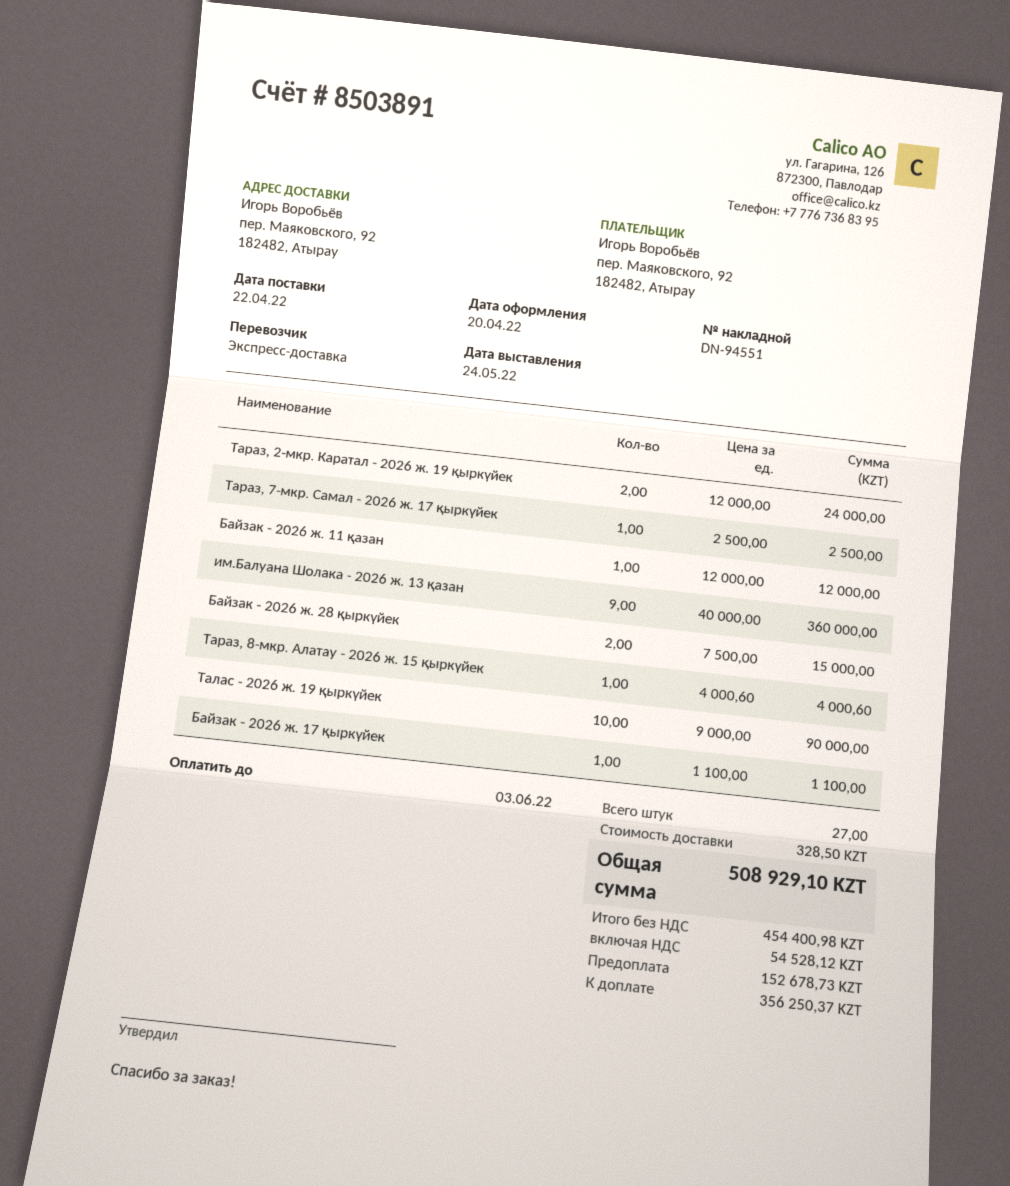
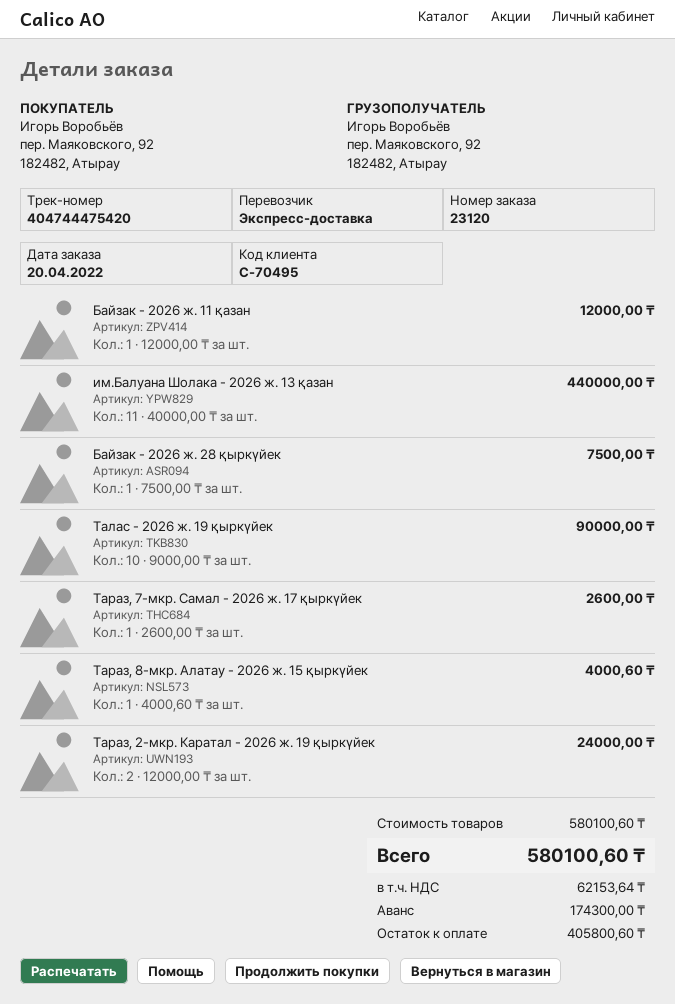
Тараз, 7-мкр. Самал - 2026 ж. 17 қыркүйек: 1 x 2500.00 = 2500.00 -> 1 x 2600.00 = 2600.00
им.Балуана Шолака - 2026 ж. 13 қазан: 9 x 40000.00 = 360000.00 -> 11 x 40000.00 = 440000.00
Байзак - 2026 ж. 28 қыркүйек: 2 x 7500.00 = 15000.00 -> 1 x 7500.00 = 7500.00
Байзак - 2026 ж. 17 қыркүйек: 1 x 1100.00 = 1100.00 -> none
shipping: 328.50 -> none
tax: 54528.12 -> 62153.64
total: 508929.10 -> 580100.60
deposit: 152678.73 -> 174300.00
balance: 356250.37 -> 405800.60

